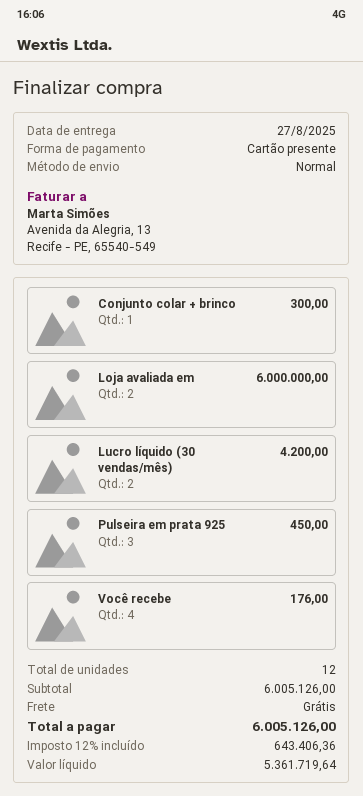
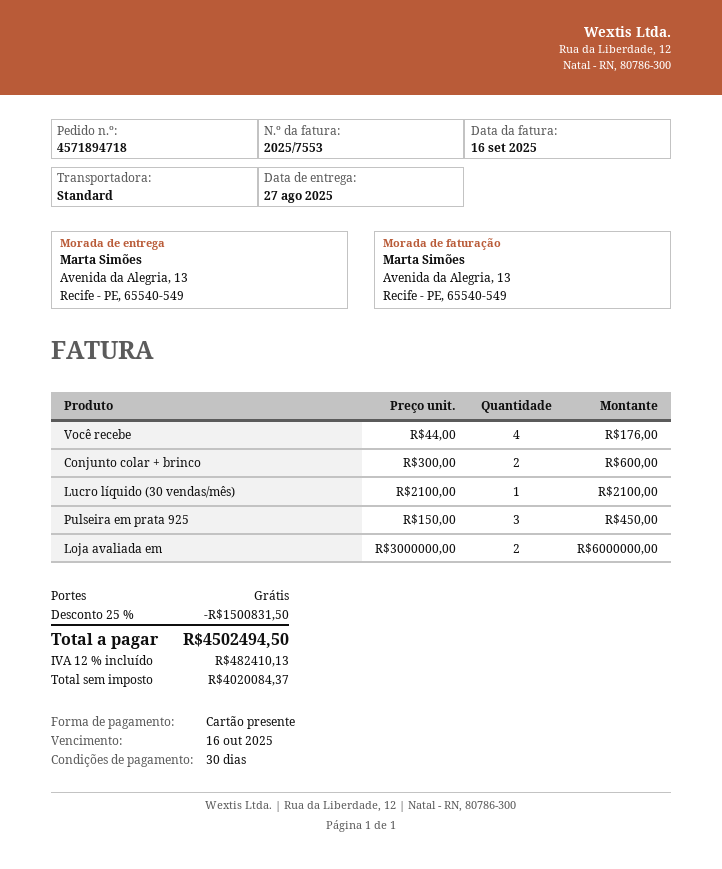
Conjunto colar + brinco: 1 for 300.00 -> 2 for 600.00
Lucro líquido (30 vendas/mês): 2 for 4200.00 -> 1 for 2100.00
discount: none -> 25% = 1500831.50
net: 5361719.64 -> 4020084.37
tax: 12% = 643406.36 -> 12% = 482410.13
total: 6005126.00 -> 4502494.50

